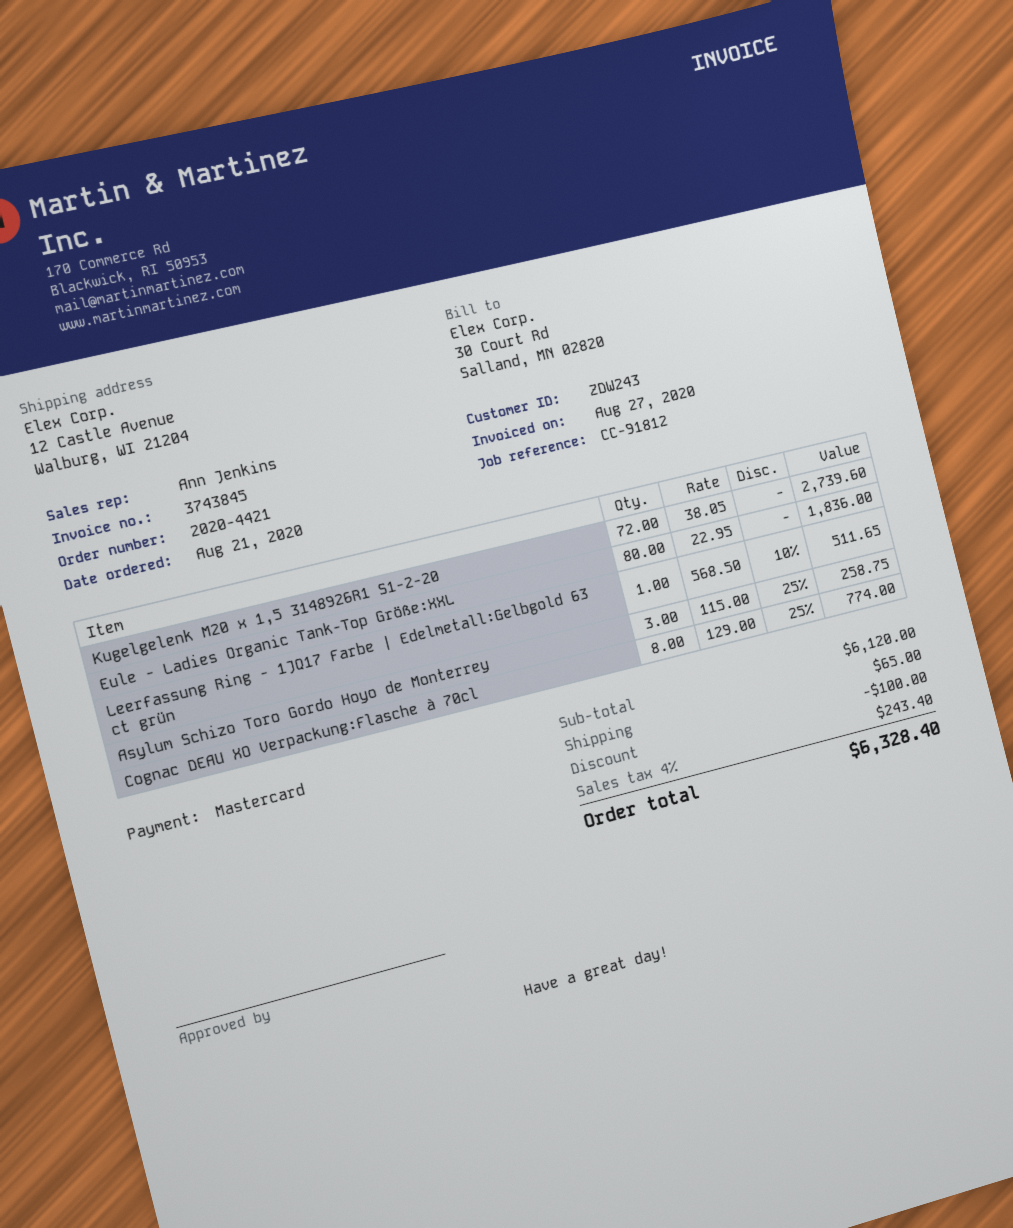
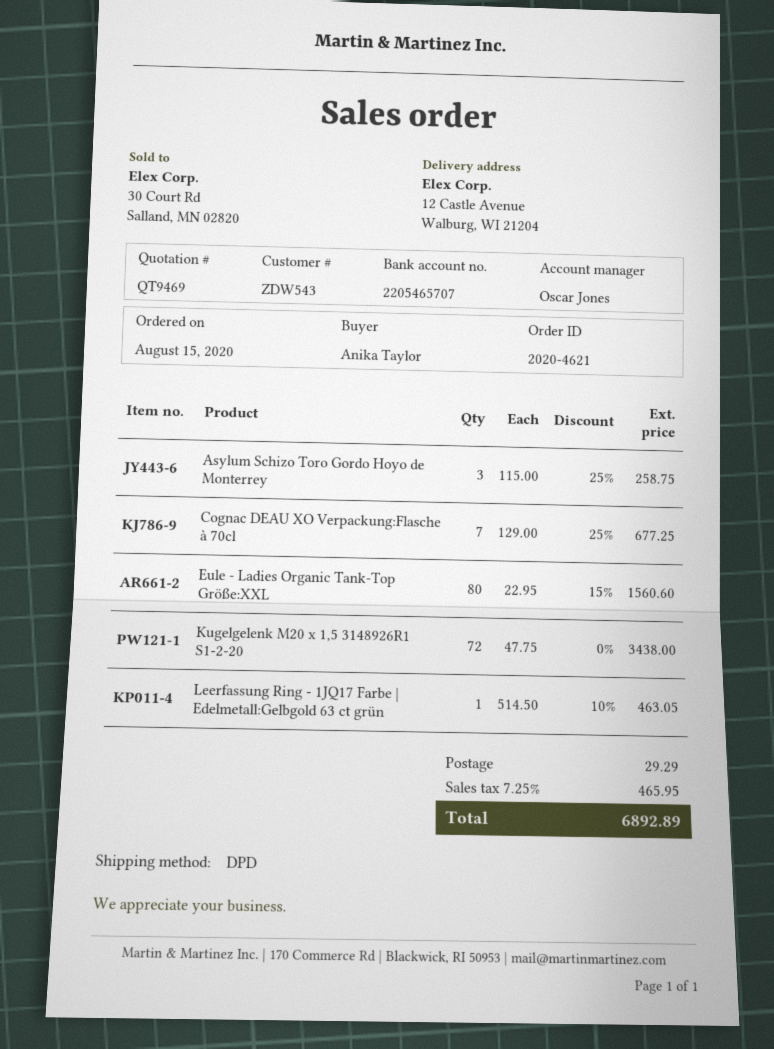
order number: 2020-4421 -> 2020-4621
order date: 2020-08-21 -> 2020-08-15
customer number: ZDW243 -> ZDW543
sales rep: Ann Jenkins -> Oscar Jones
Kugelgelenk M20 x 1,5 3148926R1 S1-2-20: 72 x 38.05 = 2739.60 -> 72 x 47.75 = 3438.00
Eule - Ladies Organic Tank-Top Größe:XXL: 80 x 22.95 = 1836.00 -> 80 x 22.95 - 15% = 1560.60
Leerfassung Ring - 1JQ17 Farbe | Edelmetall:Gelbgold 63 ct grün: 1 x 568.50 - 10% = 511.65 -> 1 x 514.50 - 10% = 463.05
Cognac DEAU XO Verpackung:Flasche à 70cl: 8 x 129.00 - 25% = 774.00 -> 7 x 129.00 - 25% = 677.25
discount: 100.00 -> none
shipping: 65.00 -> 29.29
tax: 4% = 243.40 -> 7.25% = 465.95
total: 6328.40 -> 6892.89

